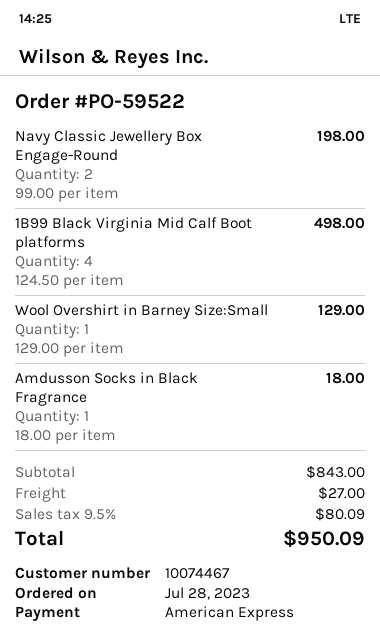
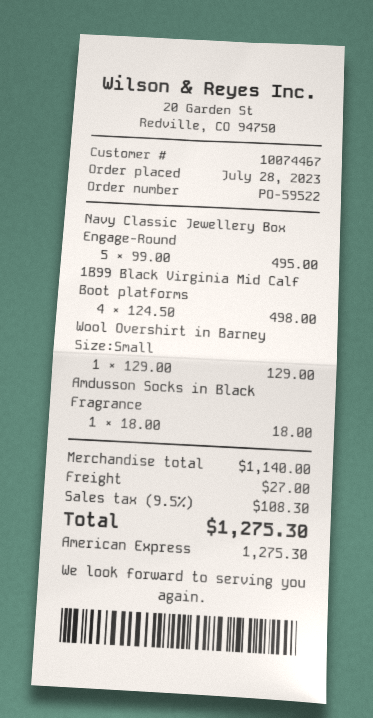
Navy Classic Jewellery Box Engage-Round: 2 x 99.00 = 198.00 -> 5 x 99.00 = 495.00
subtotal: 843.00 -> 1140.00
tax: 9.5% = 80.09 -> 9.5% = 108.30
total: 950.09 -> 1275.30

